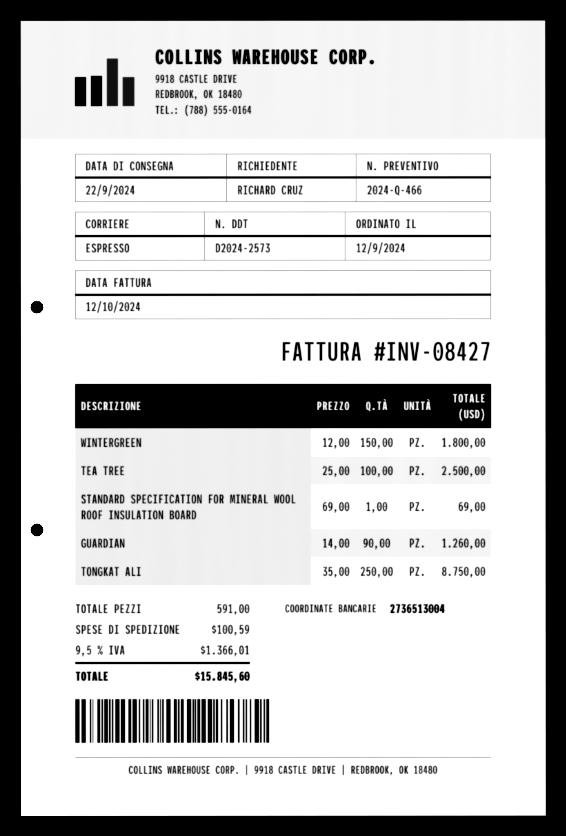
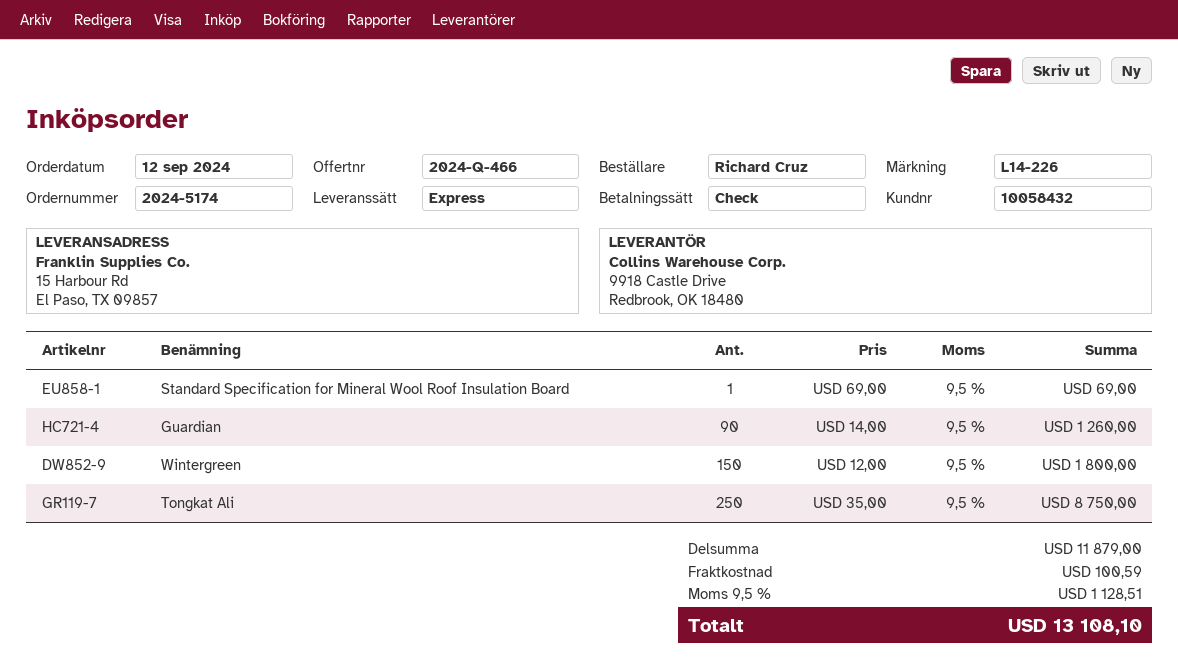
TEA TREE: 100 x 25.00 = 2500.00 -> none
tax: 9.5% = 1366.01 -> 9.5% = 1128.51
total: 15845.60 -> 13108.10

